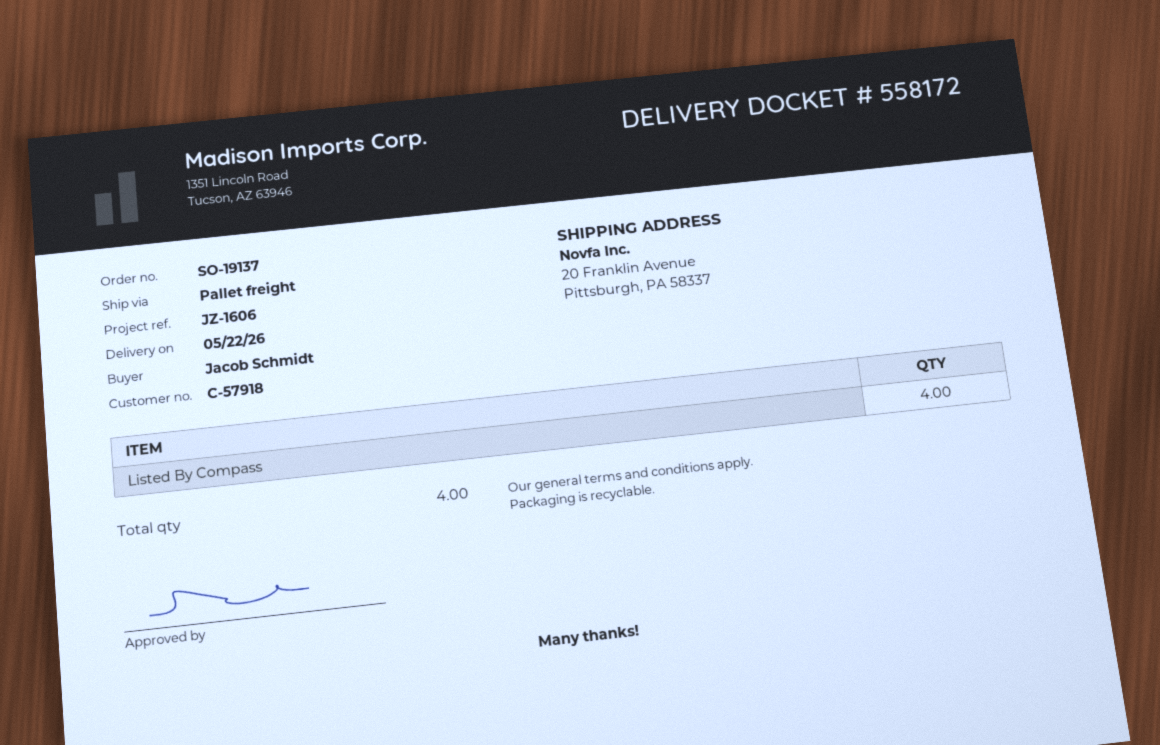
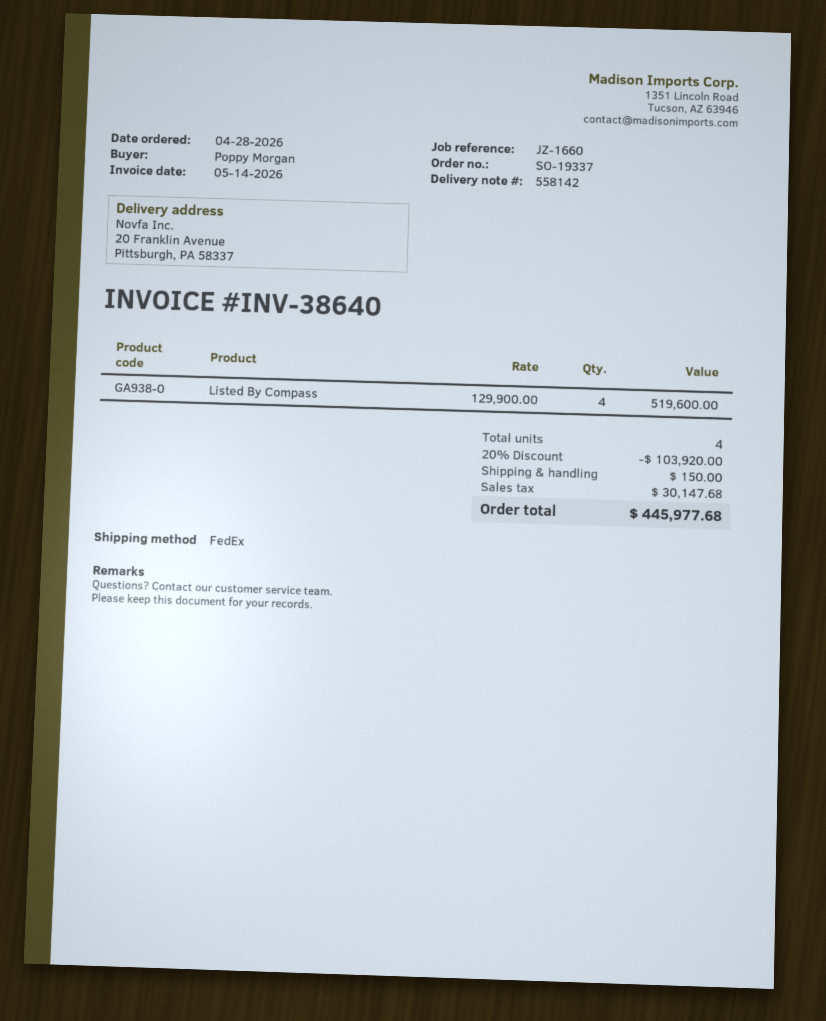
order number: SO-19137 -> SO-19337
delivery note number: 558172 -> 558142
reference: JZ-1606 -> JZ-1660
ordered by: Jacob Schmidt -> Poppy Morgan
shipping method: pallet freight -> FedEx

